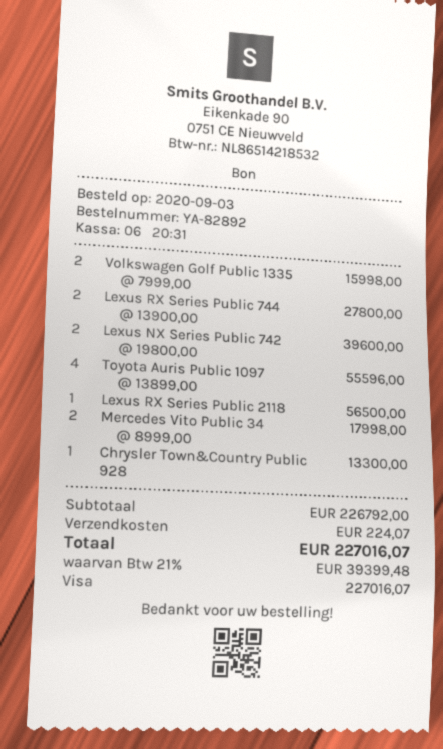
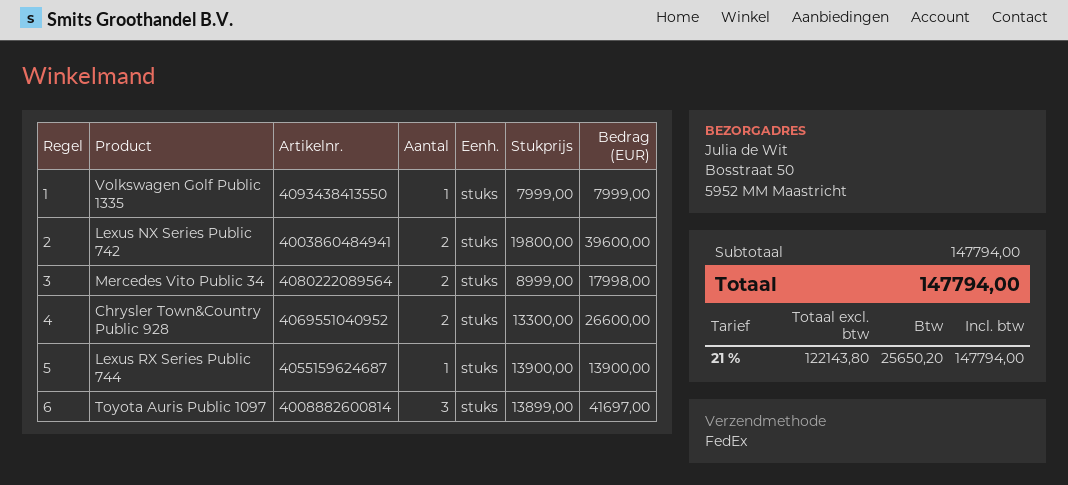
Volkswagen Golf Public 1335: 2 x 7999.00 = 15998.00 -> 1 x 7999.00 = 7999.00
Lexus RX Series Public 744: 2 x 13900.00 = 27800.00 -> 1 x 13900.00 = 13900.00
Toyota Auris Public 1097: 4 x 13899.00 = 55596.00 -> 3 x 13899.00 = 41697.00
Lexus RX Series Public 2118: 1 x 56500.00 = 56500.00 -> none
Chrysler Town&Country Public 928: 1 x 13300.00 = 13300.00 -> 2 x 13300.00 = 26600.00
subtotal: 226792.00 -> 147794.00
shipping: 224.07 -> none
tax: 21% = 39399.48 -> 21% = 25650.20
total: 227016.07 -> 147794.00

